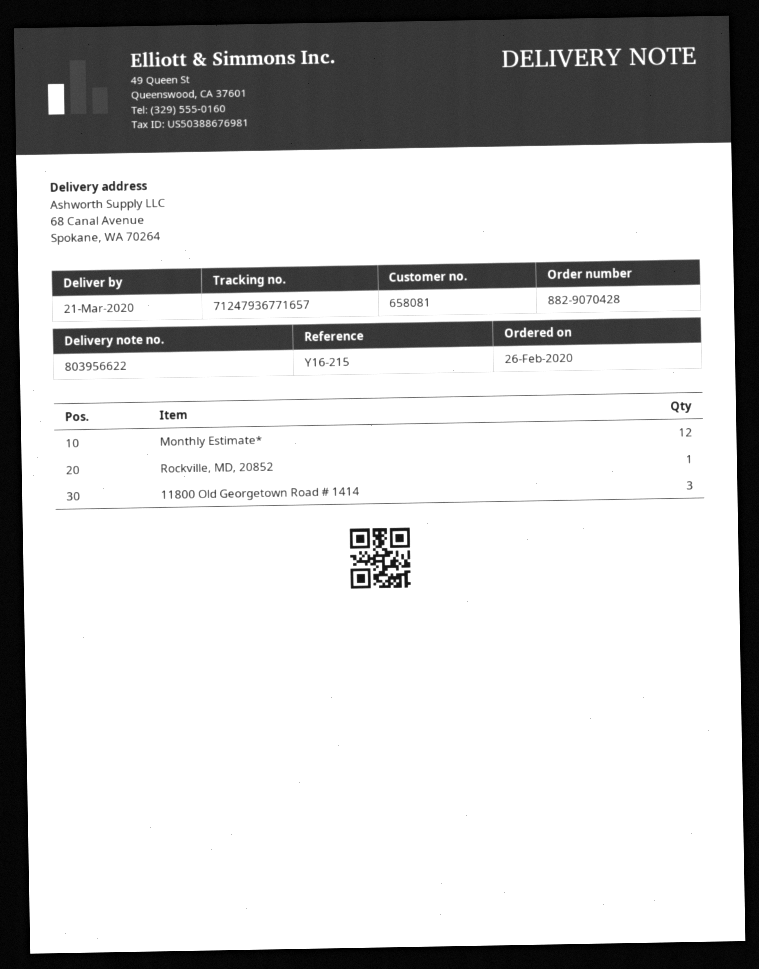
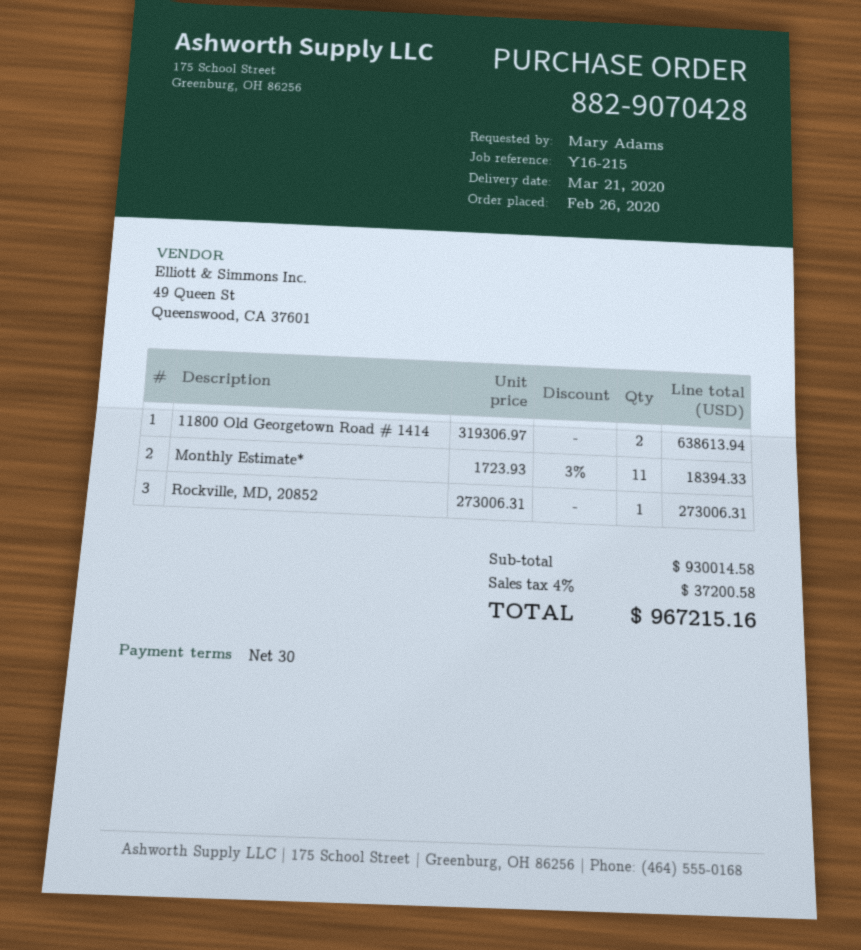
Monthly Estimate*: 12 -> 11
11800 Old Georgetown Road # 1414: 3 -> 2

